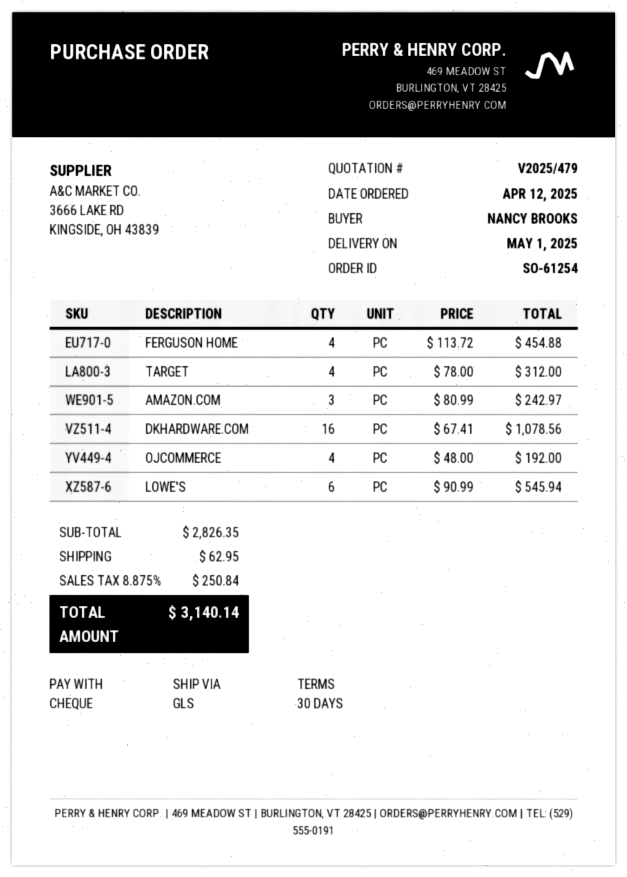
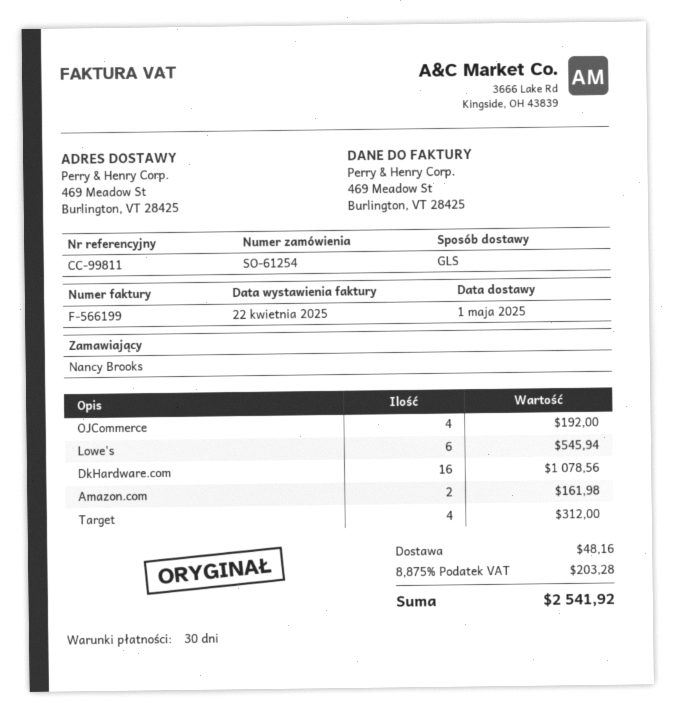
FERGUSON HOME: 4 for 454.88 -> none
AMAZON.COM: 3 for 242.97 -> 2 for 161.98
shipping: 62.95 -> 48.16
tax: 8.875% = 250.84 -> 8.875% = 203.28
total: 3140.14 -> 2541.92

